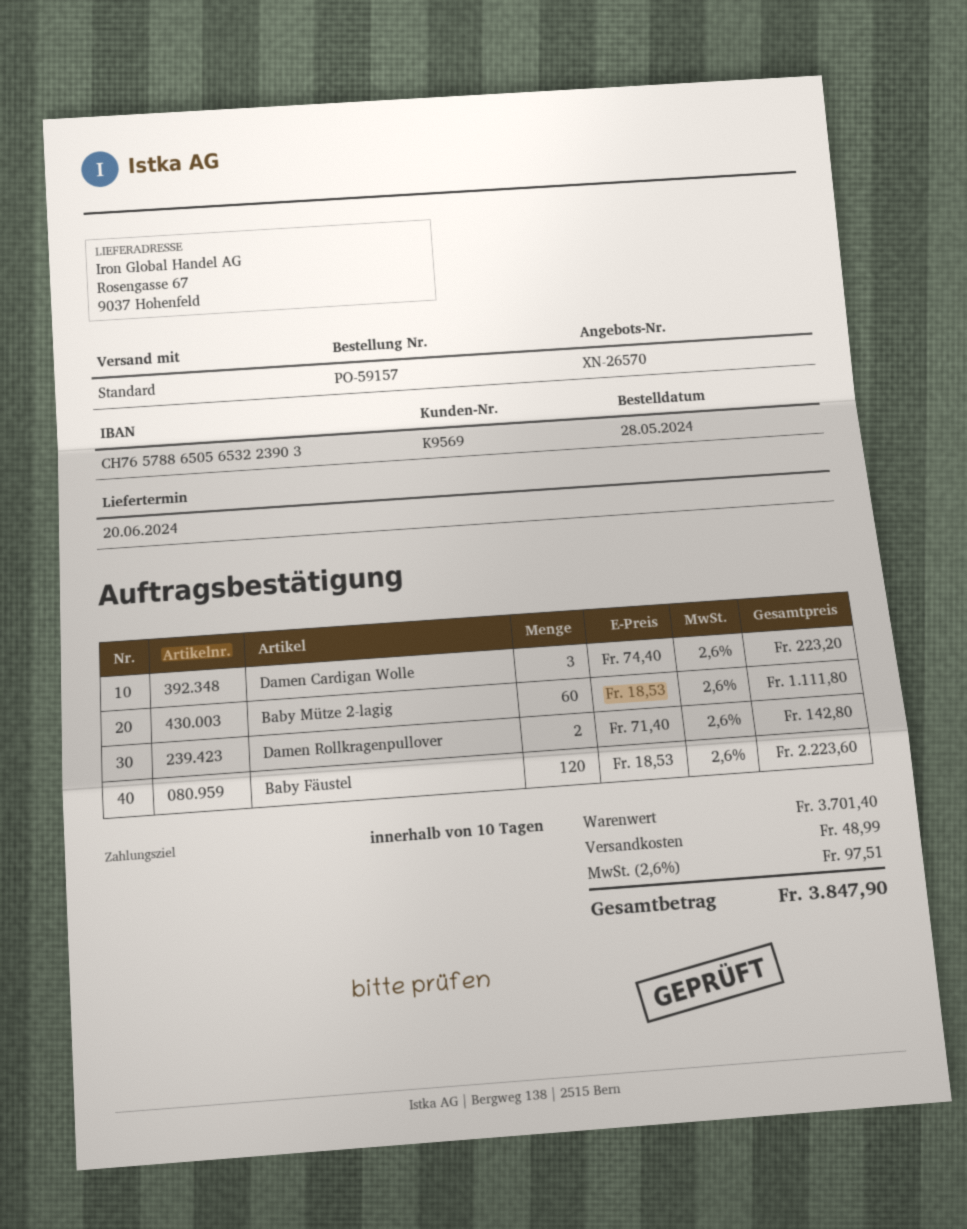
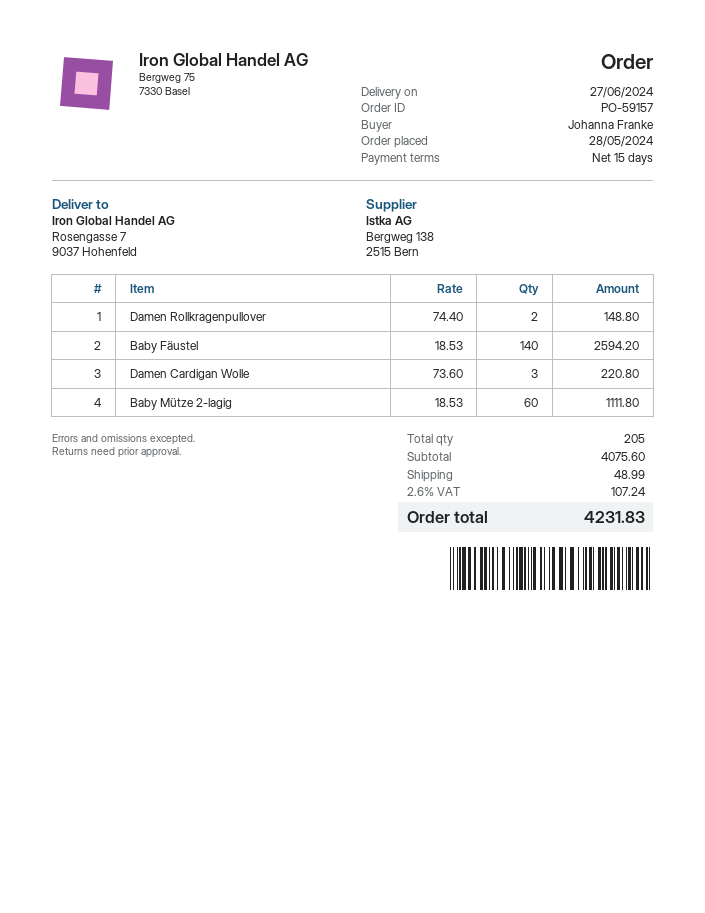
delivery date: 2024-06-20 -> 2024-06-27
payment terms: 10 days -> 15 days
ship to: Rosengasse 67, 9037 Hohenfeld -> Rosengasse 7, 9037 Hohenfeld
Damen Cardigan Wolle: 3 x 74.40 = 223.20 -> 3 x 73.60 = 220.80
Damen Rollkragenpullover: 2 x 71.40 = 142.80 -> 2 x 74.40 = 148.80
Baby Fäustel: 120 x 18.53 = 2223.60 -> 140 x 18.53 = 2594.20
subtotal: 3701.40 -> 4075.60
tax: 2.6% = 97.51 -> 2.6% = 107.24
total: 3847.90 -> 4231.83

